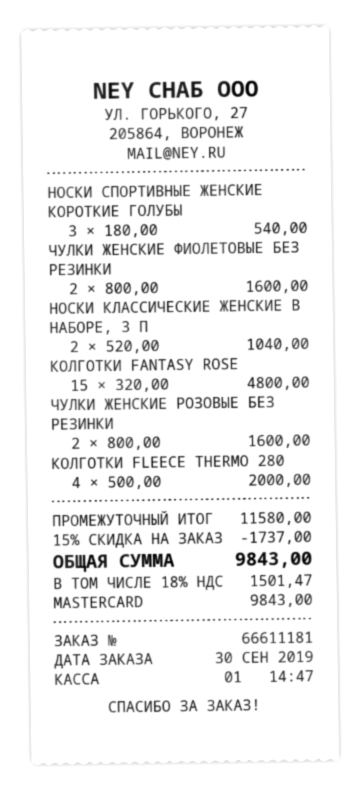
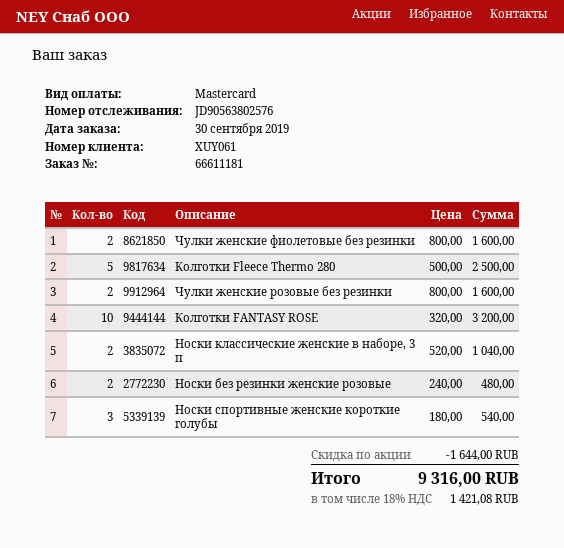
КОЛГОТКИ FANTASY ROSE: 15 x 320.00 = 4800.00 -> 10 x 320.00 = 3200.00
КОЛГОТКИ FLEECE THERMO 280: 4 x 500.00 = 2000.00 -> 5 x 500.00 = 2500.00
Носки без резинки женские розовые: none -> 2 x 240.00 = 480.00
discount: 1737.00 -> 1644.00
tax: 18% = 1501.47 -> 18% = 1421.08
total: 9843.00 -> 9316.00

